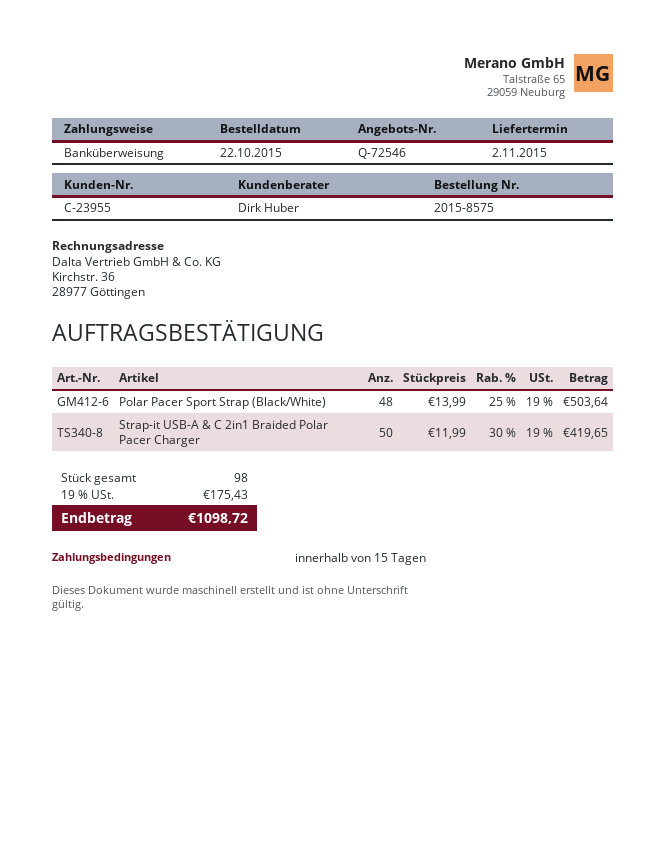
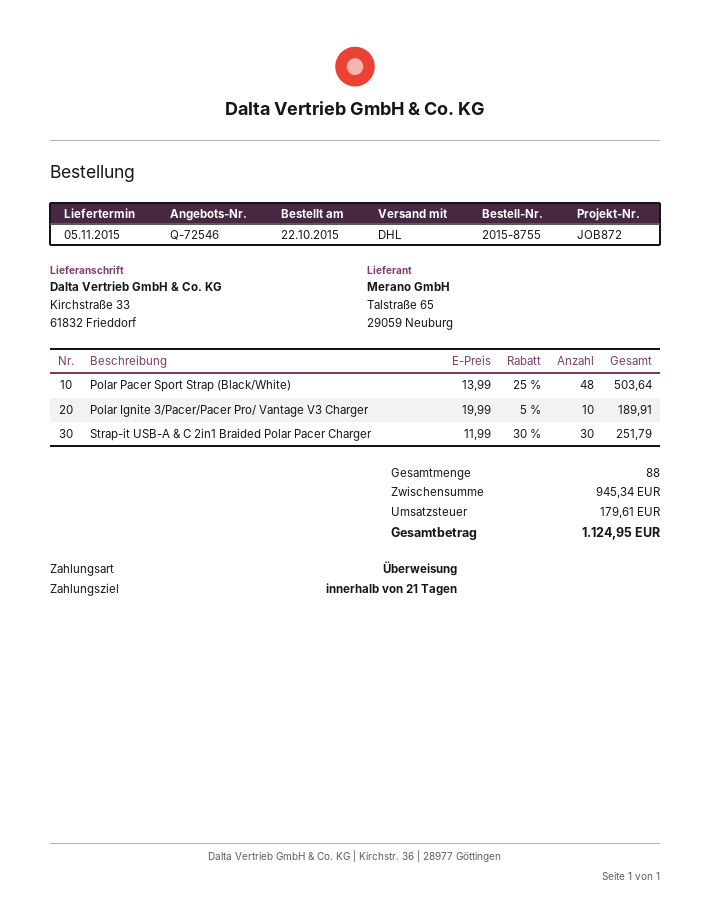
order number: 2015-8575 -> 2015-8755
delivery date: 2015-11-02 -> 2015-11-05
payment terms: 15 days -> 21 days
Strap-it USB-A & C 2in1 Braided Polar Pacer Charger: 50 x 11.99 - 30% = 419.65 -> 30 x 11.99 - 30% = 251.79
Polar Ignite 3/Pacer/Pacer Pro/ Vantage V3 Charger: none -> 10 x 19.99 - 5% = 189.91
total quantity: 98 -> 88
tax: 175.43 -> 179.61
total: 1098.72 -> 1124.95

